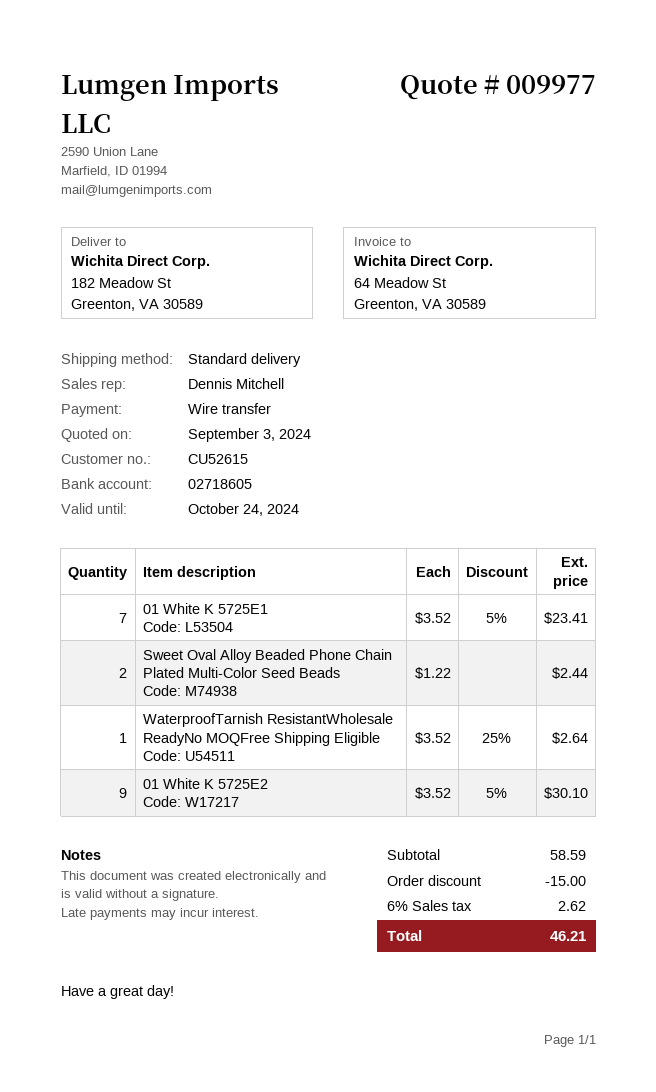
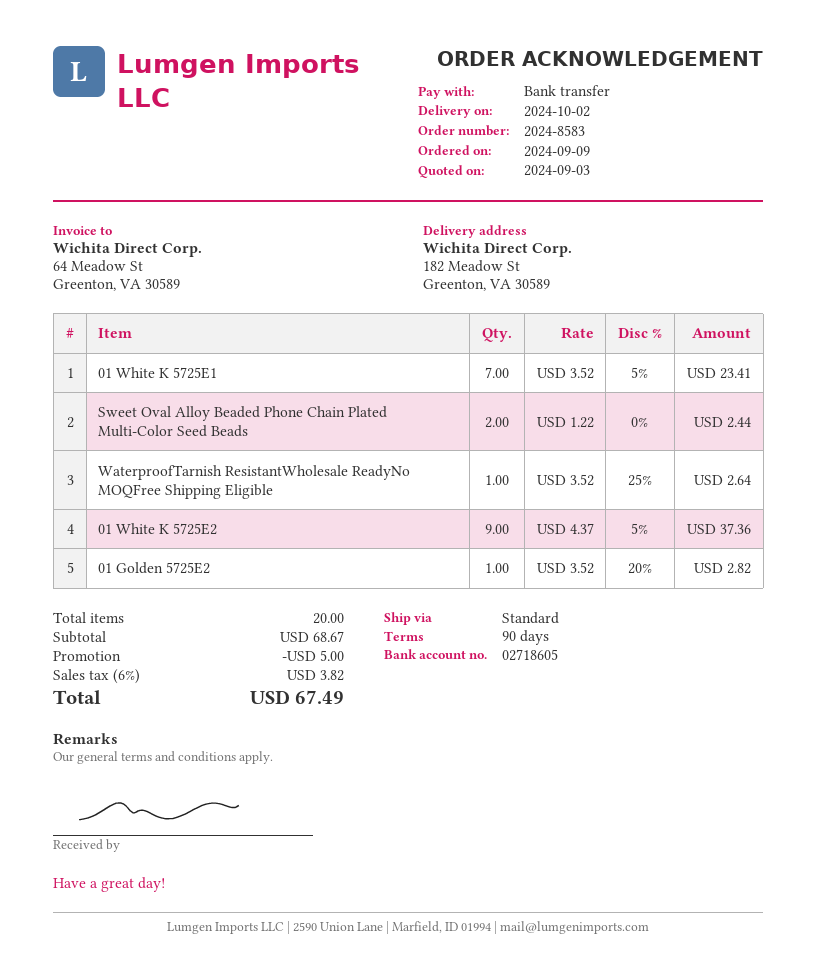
01 White K 5725E2: 9 x 3.52 - 5% = 30.10 -> 9 x 4.37 - 5% = 37.36
01 Golden 5725E2: none -> 1 x 3.52 - 20% = 2.82
subtotal: 58.59 -> 68.67
discount: 15.00 -> 5.00
tax: 6% = 2.62 -> 6% = 3.82
total: 46.21 -> 67.49

